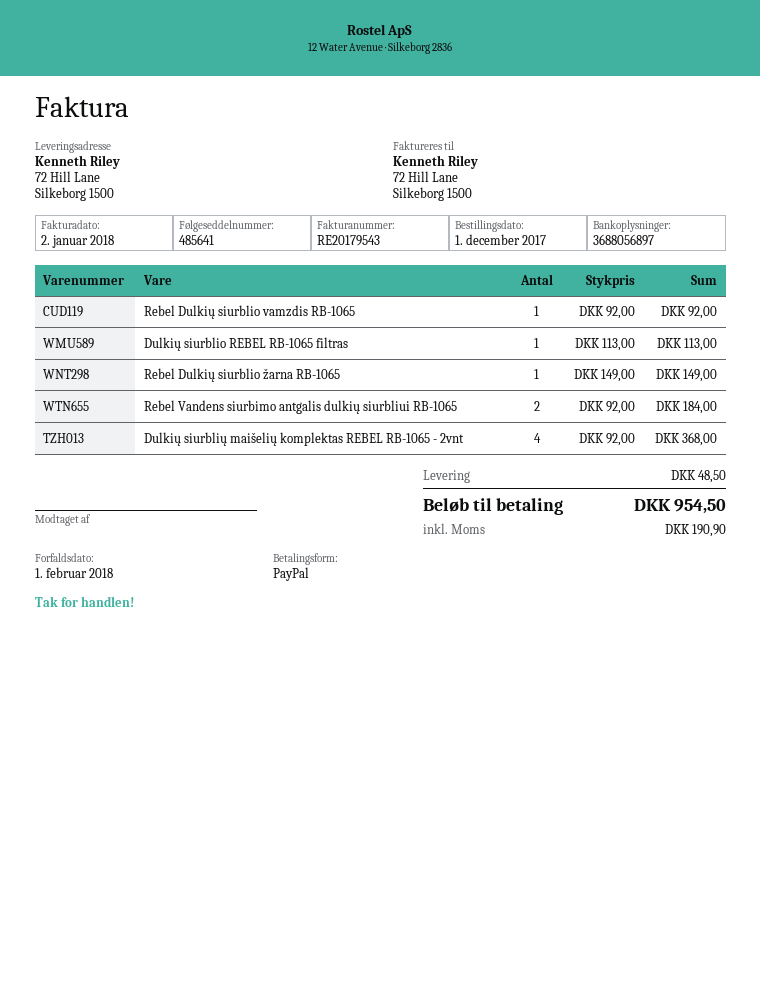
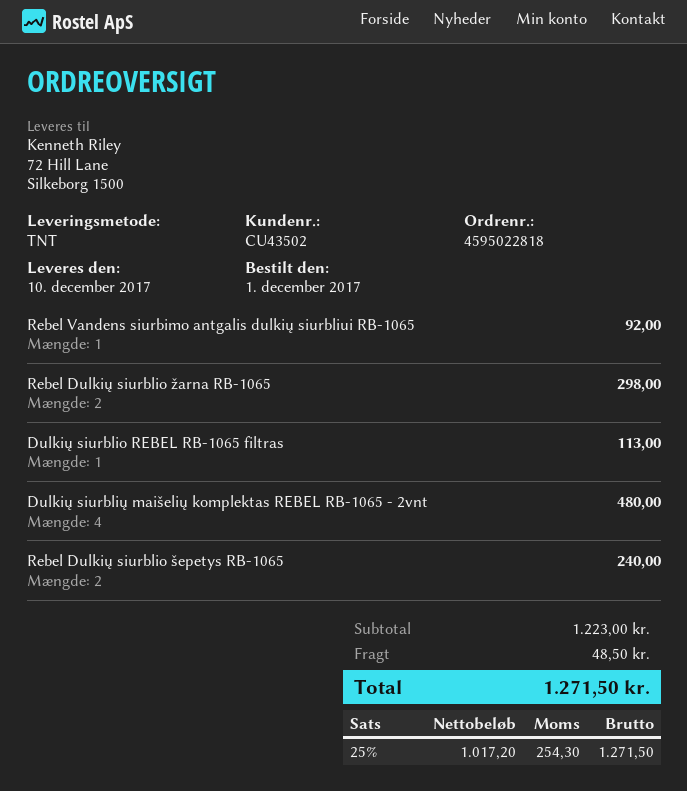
Rebel Dulkių siurblio vamzdis RB-1065: 1 for 92.00 -> none
Rebel Dulkių siurblio žarna RB-1065: 1 for 149.00 -> 2 for 298.00
Rebel Vandens siurbimo antgalis dulkių siurbliui RB-1065: 2 for 184.00 -> 1 for 92.00
Dulkių siurblių maišelių komplektas REBEL RB-1065 - 2vnt: 4 for 368.00 -> 4 for 480.00
Rebel Dulkių siurblio šepetys RB-1065: none -> 2 for 240.00
tax: 190.90 -> 254.30
total: 954.50 -> 1271.50

